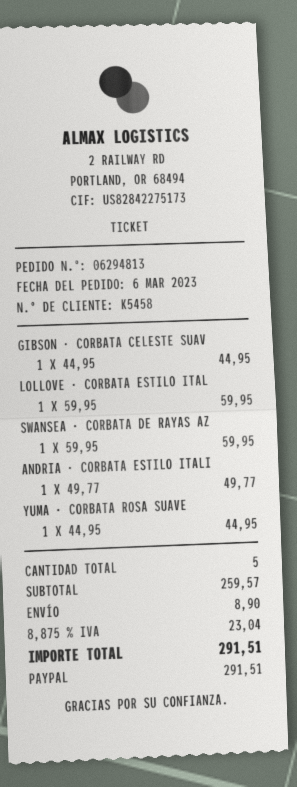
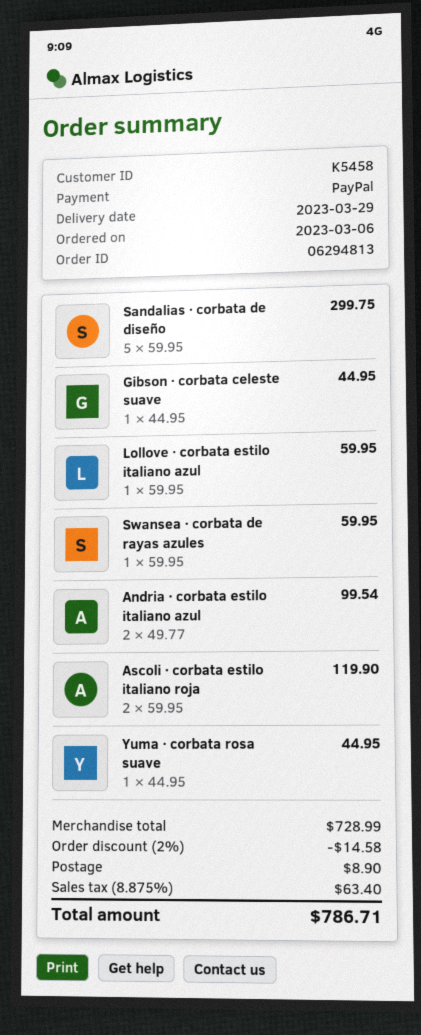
ANDRIA · CORBATA ESTILO ITALI: 1 x 49.77 = 49.77 -> 2 x 49.77 = 99.54
Sandalias · corbata de diseño: none -> 5 x 59.95 = 299.75
Ascoli · corbata estilo italiano roja: none -> 2 x 59.95 = 119.90
subtotal: 259.57 -> 728.99
discount: none -> 2% = 14.58
tax: 8.875% = 23.04 -> 8.875% = 63.40
total: 291.51 -> 786.71

